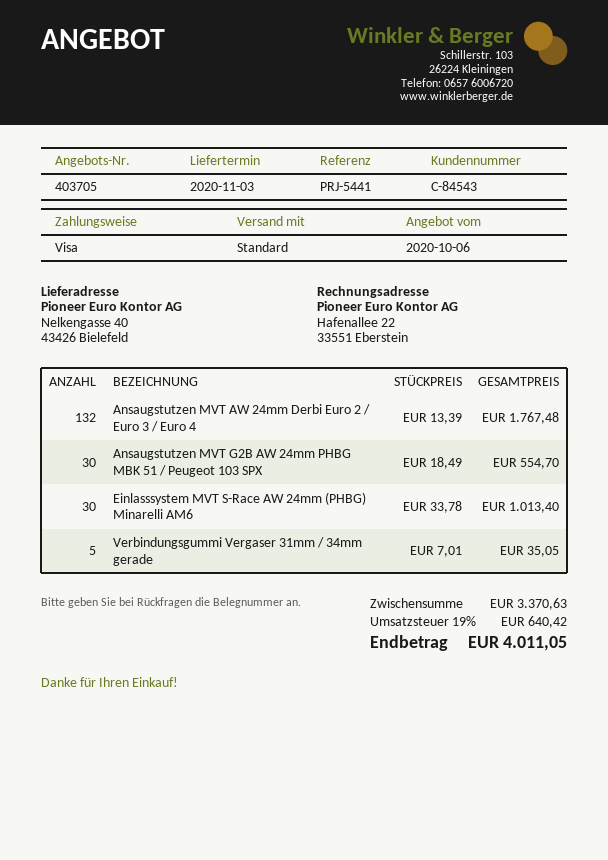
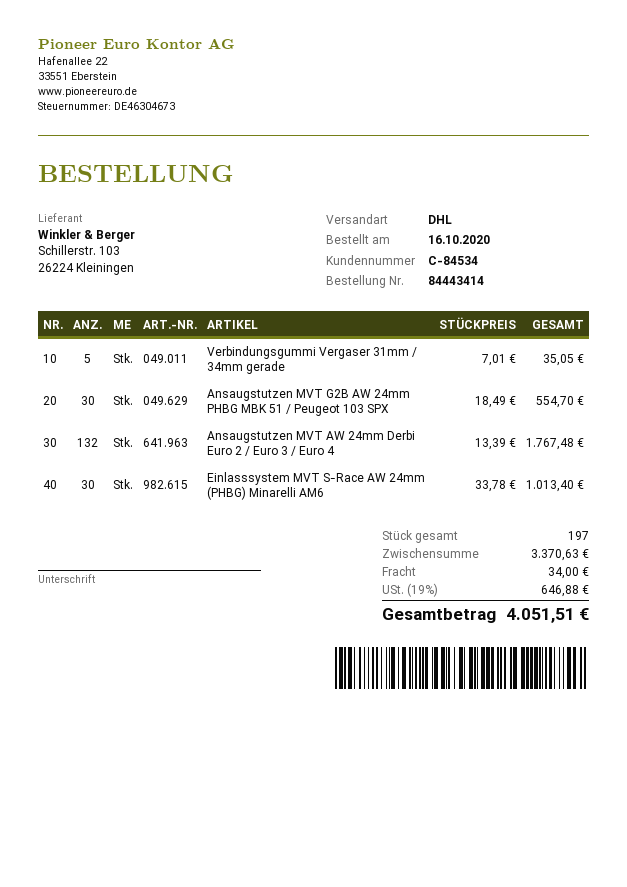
customer number: C-84543 -> C-84534
shipping method: standard -> DHL
shipping: none -> 34.00
tax: 19% = 640.42 -> 19% = 646.88
total: 4011.05 -> 4051.51

